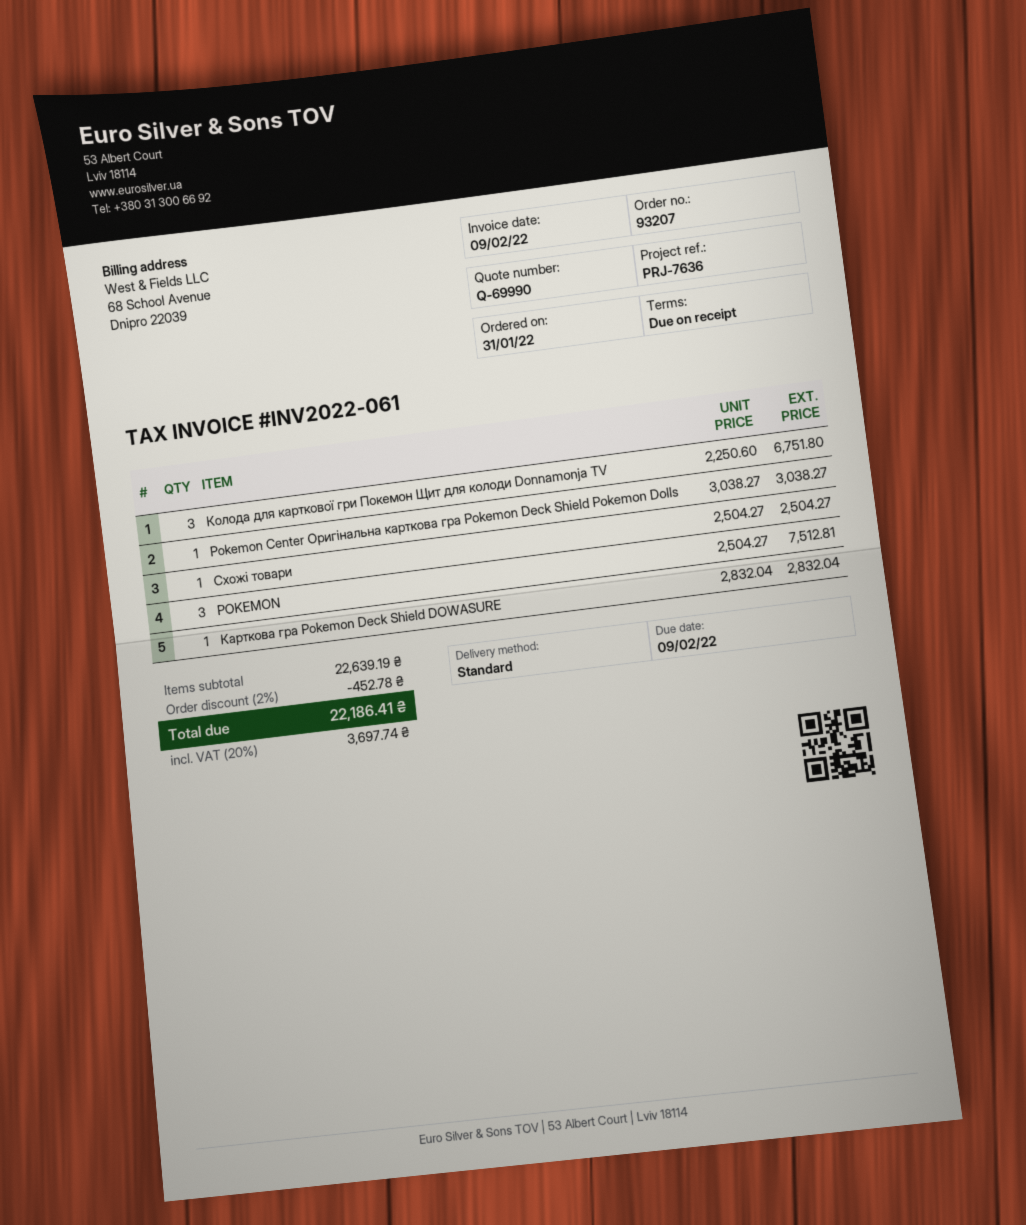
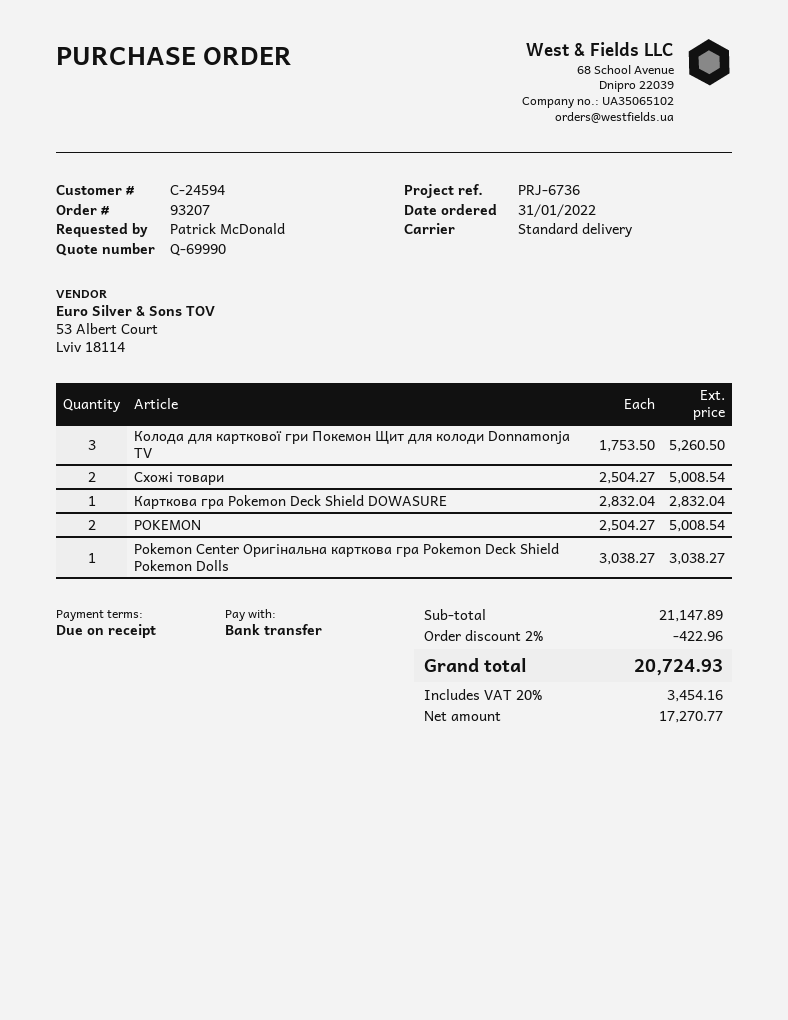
reference: PRJ-7636 -> PRJ-6736
Колода для карткової гри Покемон Щит для колоди Donnamonja TV: 3 x 2250.60 = 6751.80 -> 3 x 1753.50 = 5260.50
Схожі товари: 1 x 2504.27 = 2504.27 -> 2 x 2504.27 = 5008.54
POKEMON: 3 x 2504.27 = 7512.81 -> 2 x 2504.27 = 5008.54
subtotal: 22639.19 -> 21147.89
discount: 2% = 452.78 -> 2% = 422.96
tax: 20% = 3697.74 -> 20% = 3454.16
total: 22186.41 -> 20724.93

